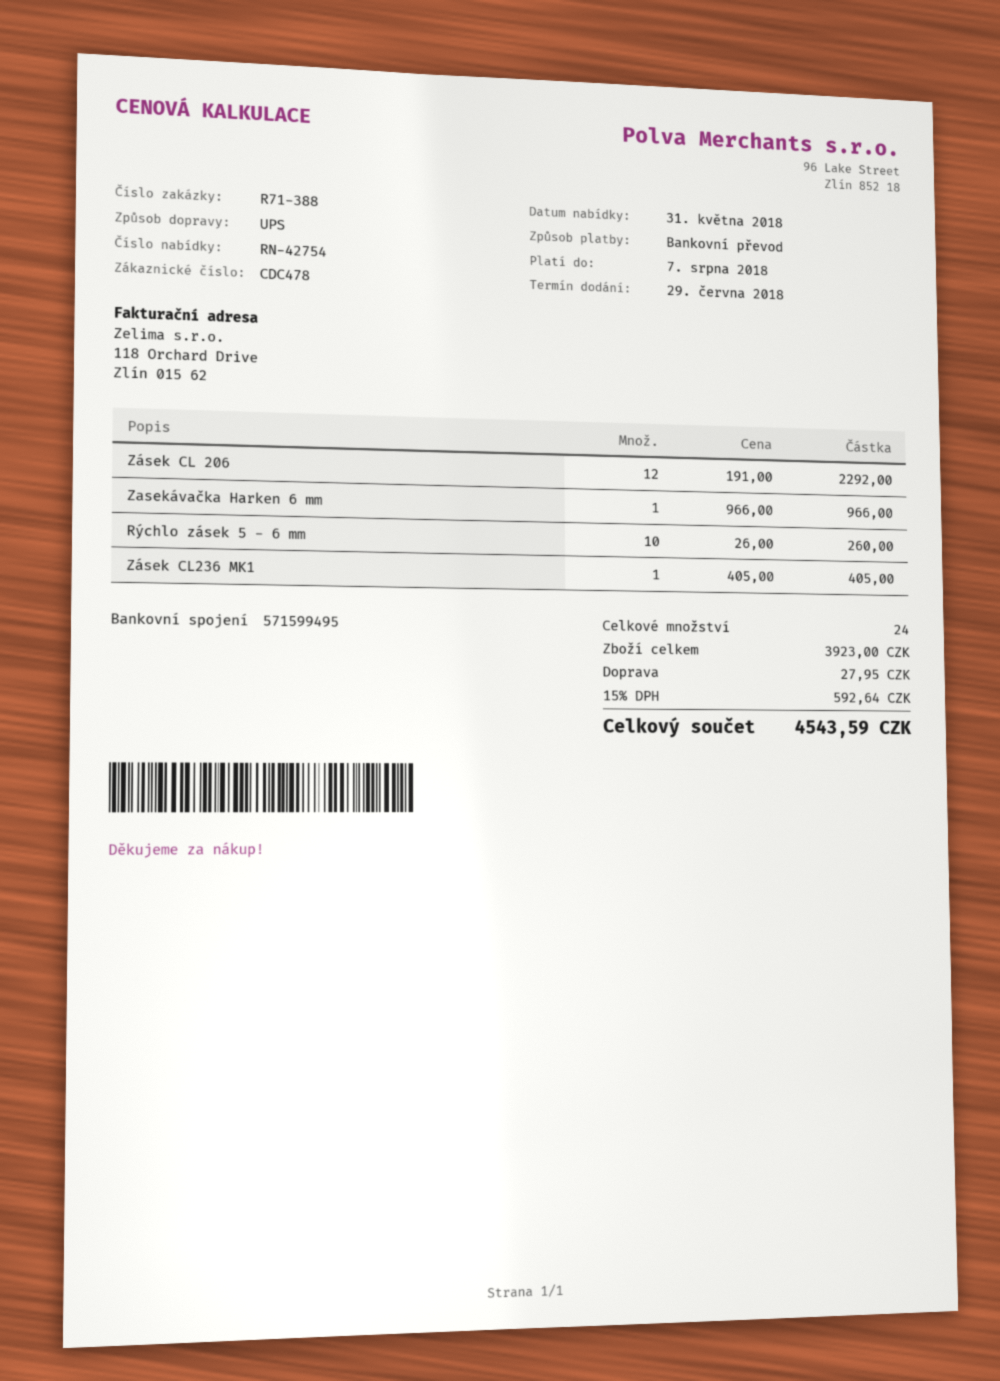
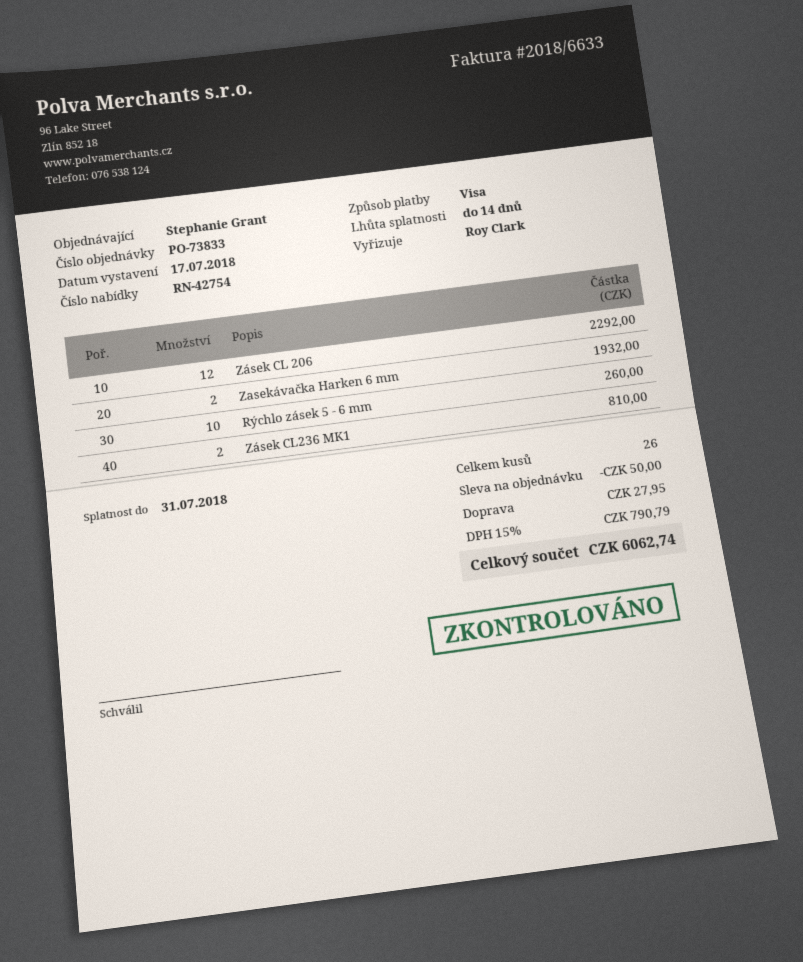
payment method: bank transfer -> Visa
Zasekávačka Harken 6 mm: 1 for 966.00 -> 2 for 1932.00
Zásek CL236 MK1: 1 for 405.00 -> 2 for 810.00
total quantity: 24 -> 26
discount: none -> 50.00
tax: 15% = 592.64 -> 15% = 790.79
total: 4543.59 -> 6062.74

